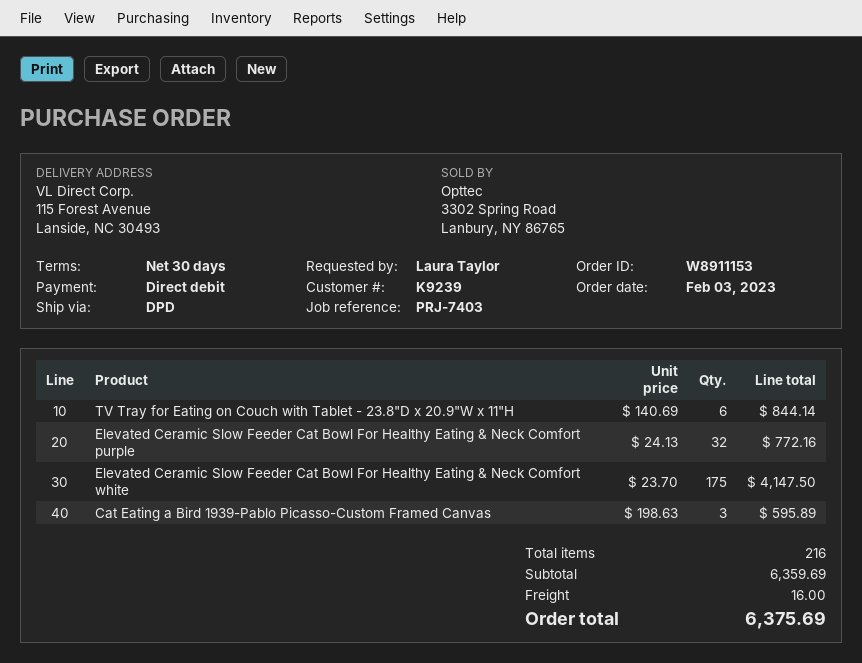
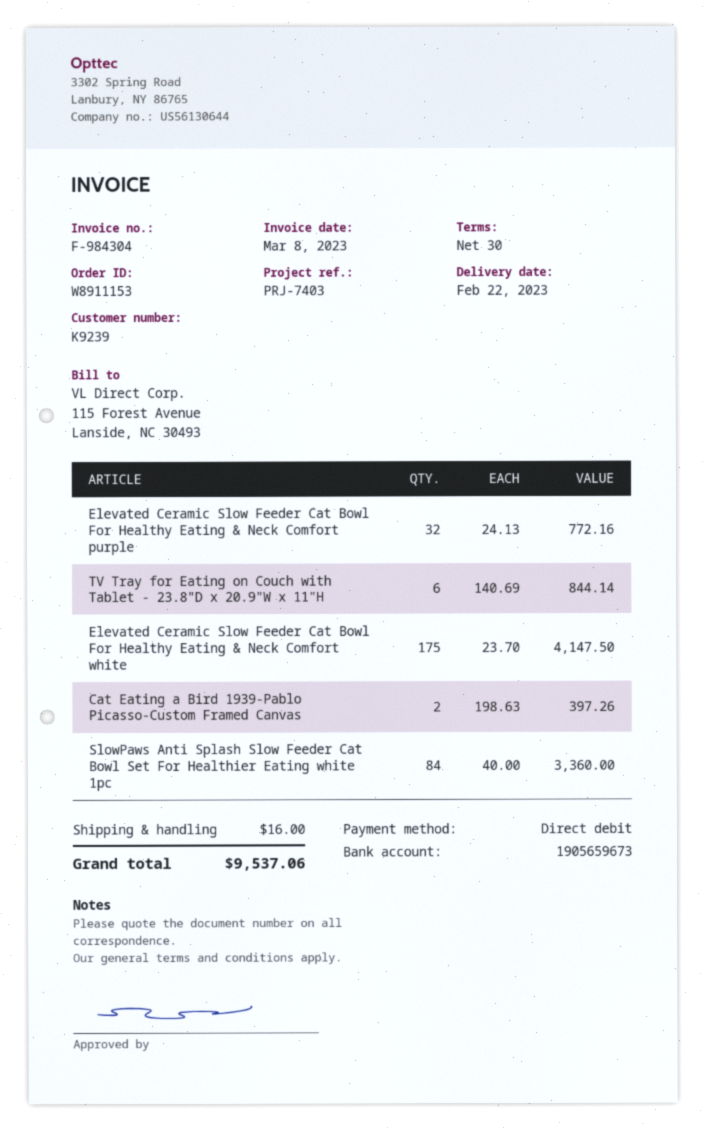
Cat Eating a Bird 1939-Pablo Picasso-Custom Framed Canvas: 3 x 198.63 = 595.89 -> 2 x 198.63 = 397.26
SlowPaws Anti Splash Slow Feeder Cat Bowl Set For Healthier Eating white 1pc: none -> 84 x 40.00 = 3360.00
total: 6375.69 -> 9537.06

